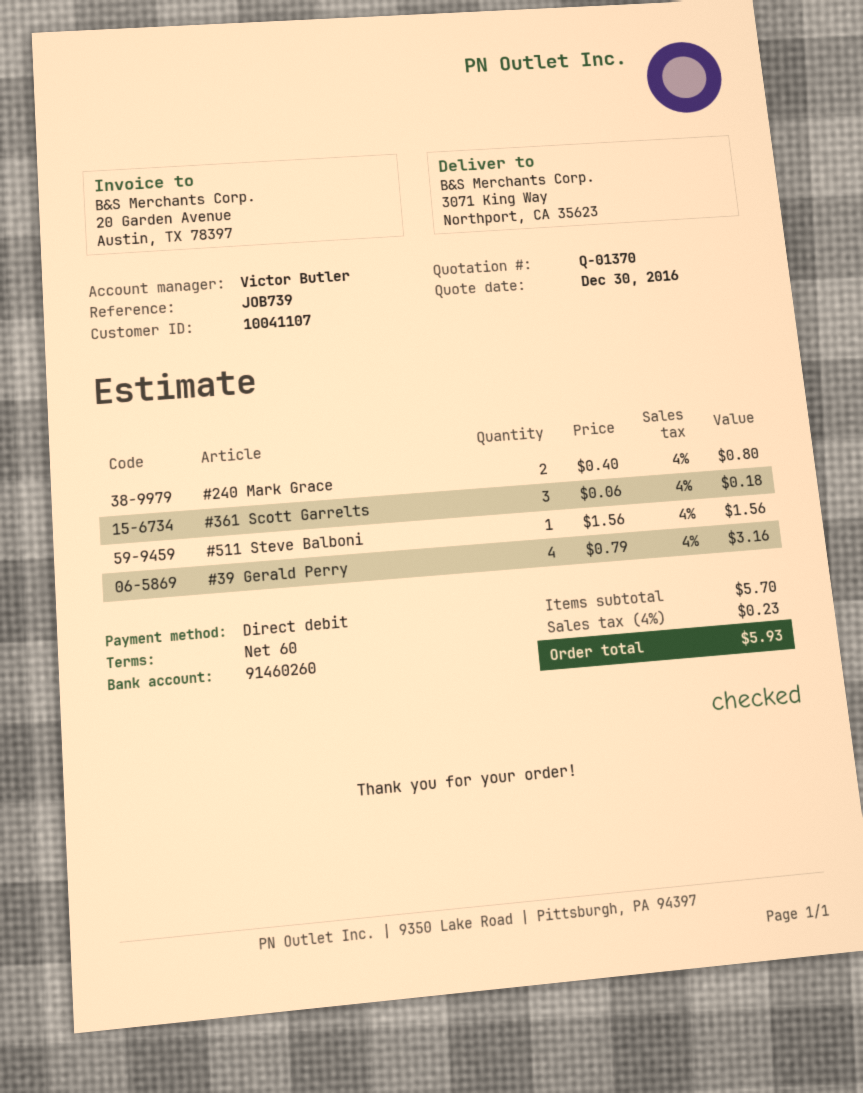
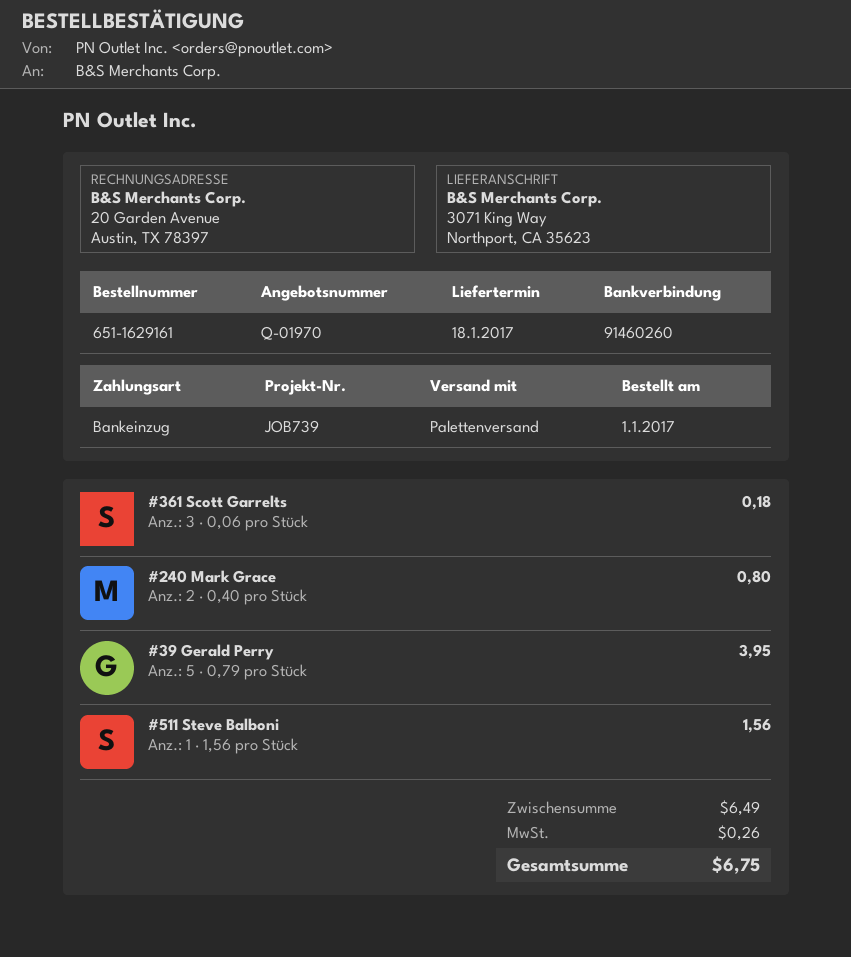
quote number: Q-01370 -> Q-01970
#39 Gerald Perry: 4 x 0.79 = 3.16 -> 5 x 0.79 = 3.95
subtotal: 5.70 -> 6.49
tax: 0.23 -> 0.26
total: 5.93 -> 6.75

